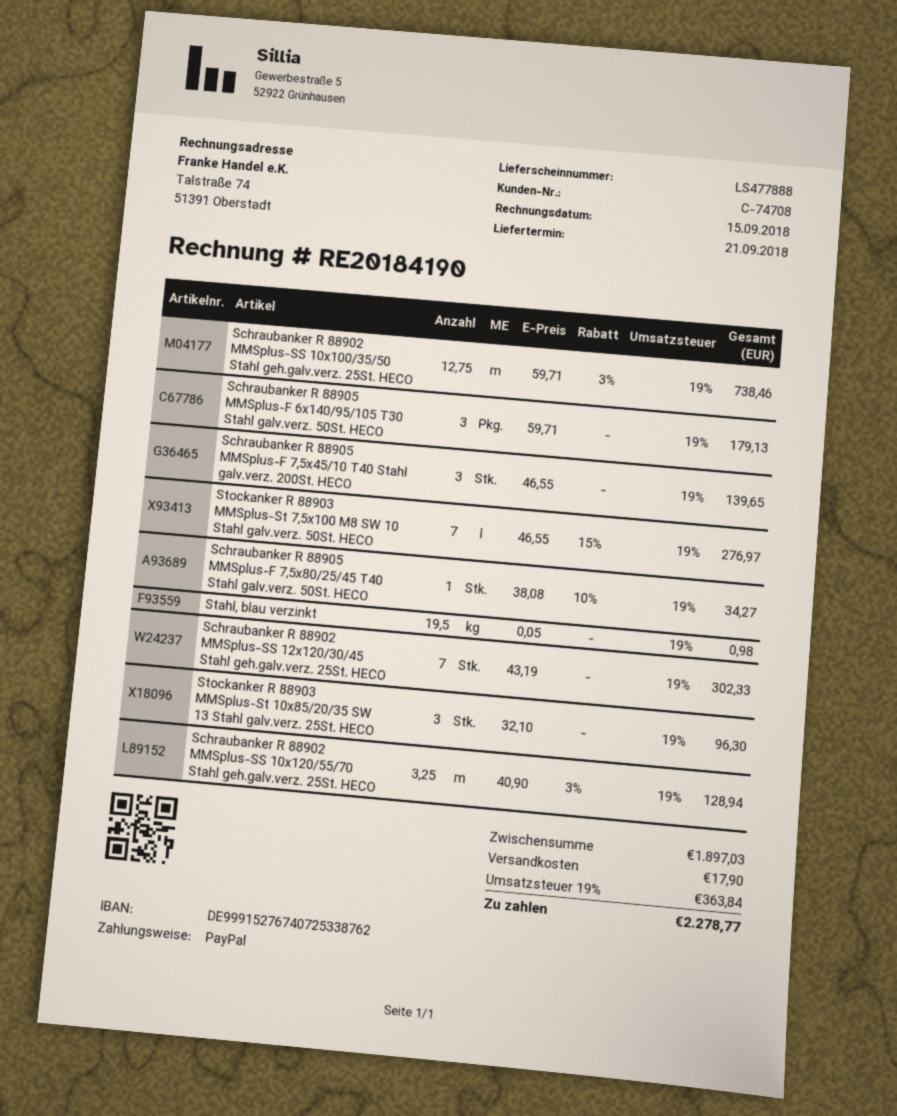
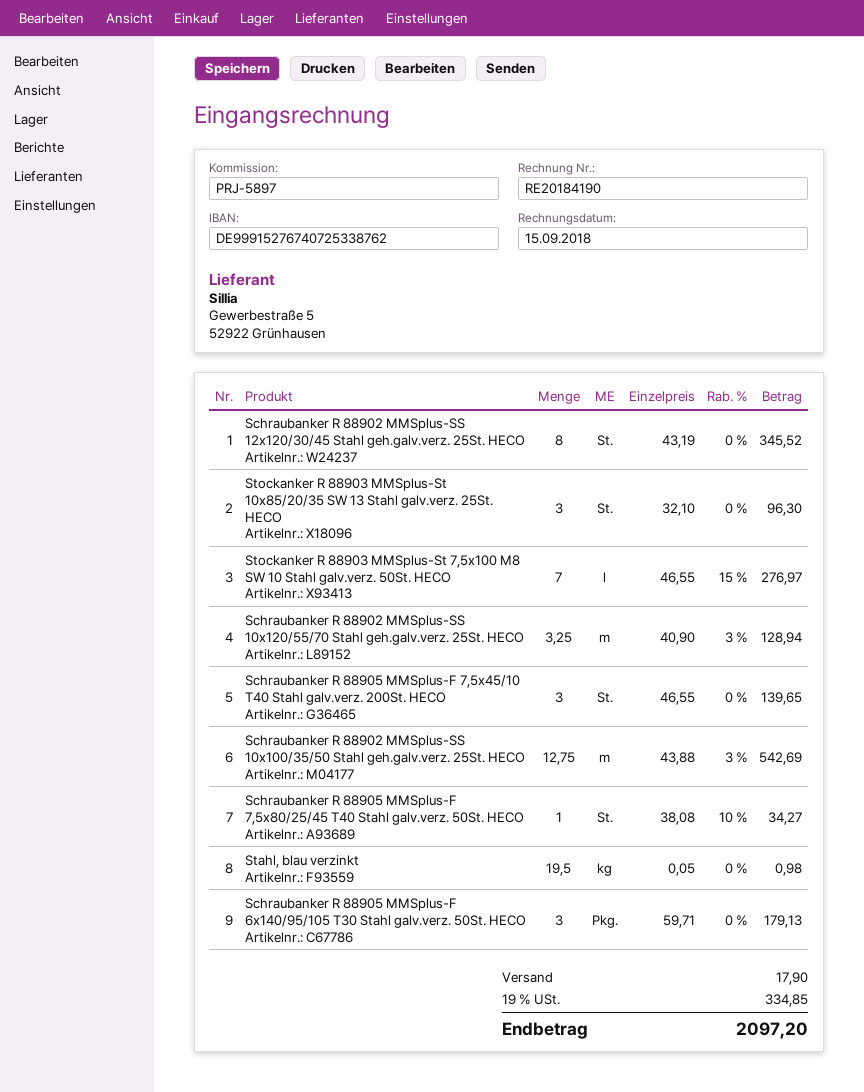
Schraubanker R 88902 MMSplus-SS 10x100/35/50 Stahl geh.galv.verz. 25St. HECO: 12.75 x 59.71 - 3% = 738.46 -> 12.75 x 43.88 - 3% = 542.69
Schraubanker R 88902 MMSplus-SS 12x120/30/45 Stahl geh.galv.verz. 25St. HECO: 7 x 43.19 = 302.33 -> 8 x 43.19 = 345.52
tax: 19% = 363.84 -> 19% = 334.85
total: 2278.77 -> 2097.20

